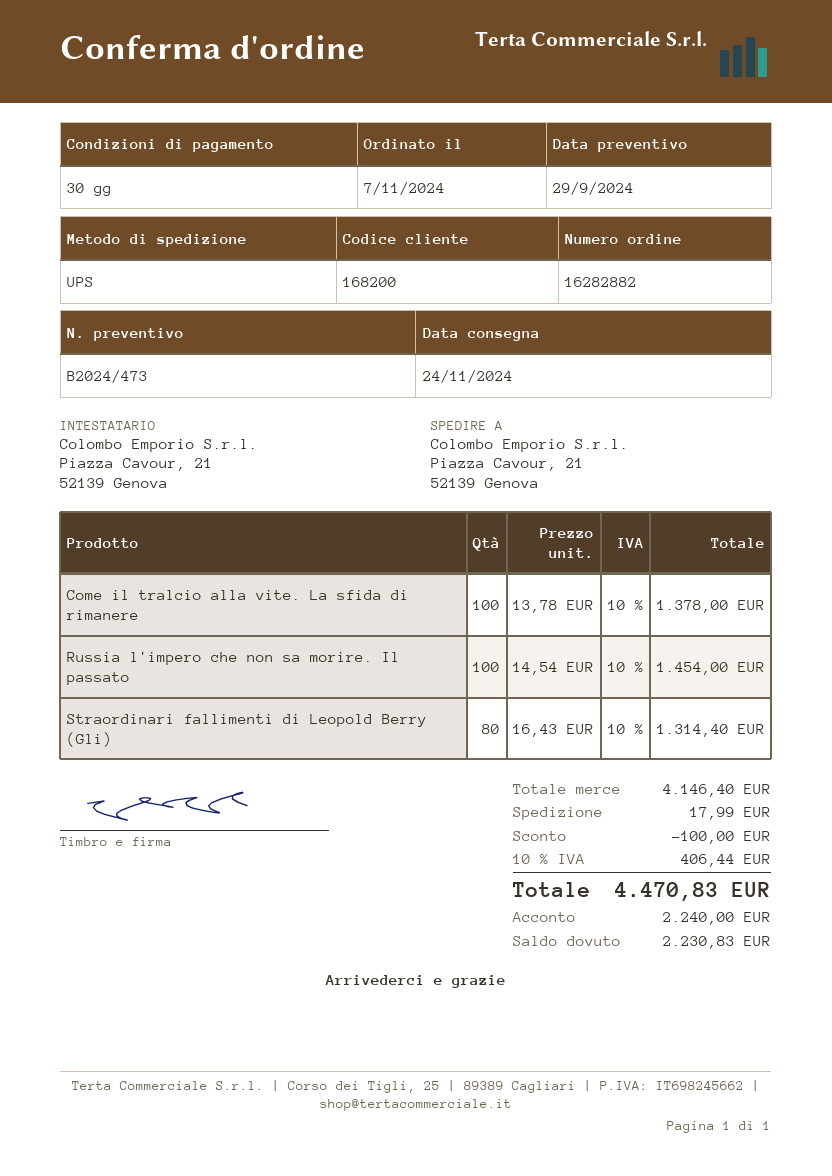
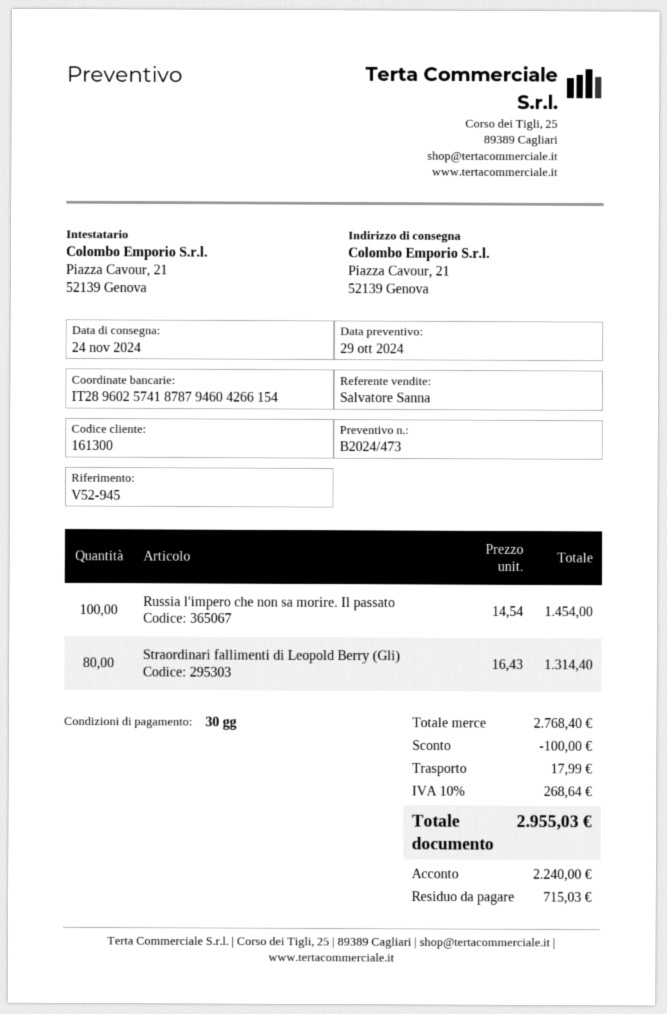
quote date: 2024-09-29 -> 2024-10-29
customer number: 168200 -> 161300
Come il tralcio alla vite. La sfida di rimanere: 100 x 13.78 = 1378.00 -> none
subtotal: 4146.40 -> 2768.40
tax: 10% = 406.44 -> 10% = 268.64
total: 4470.83 -> 2955.03
balance: 2230.83 -> 715.03

